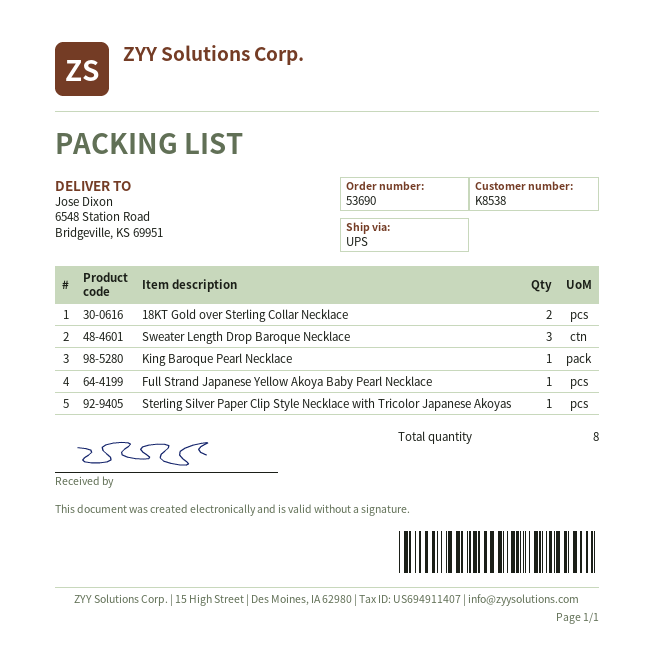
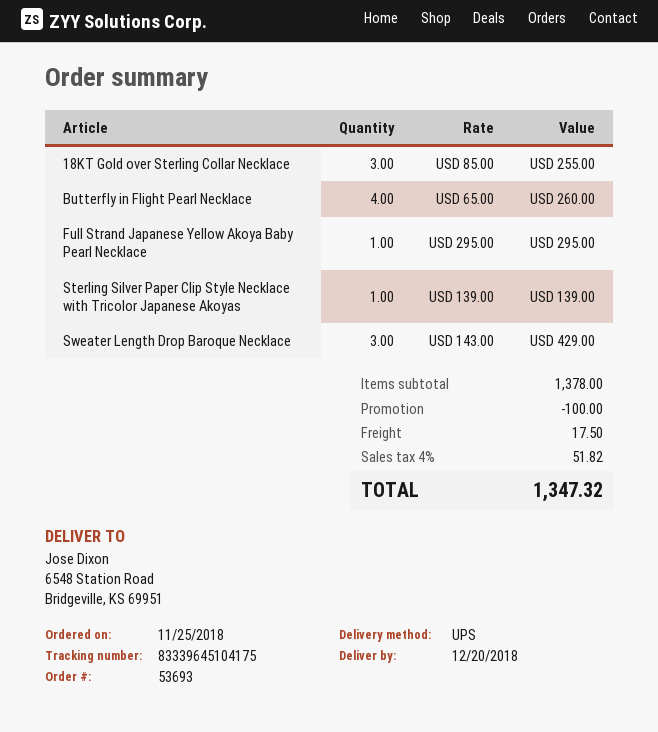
order number: 53690 -> 53693
18KT Gold over Sterling Collar Necklace: 2 -> 3
King Baroque Pearl Necklace: 1 -> none
Butterfly in Flight Pearl Necklace: none -> 4

